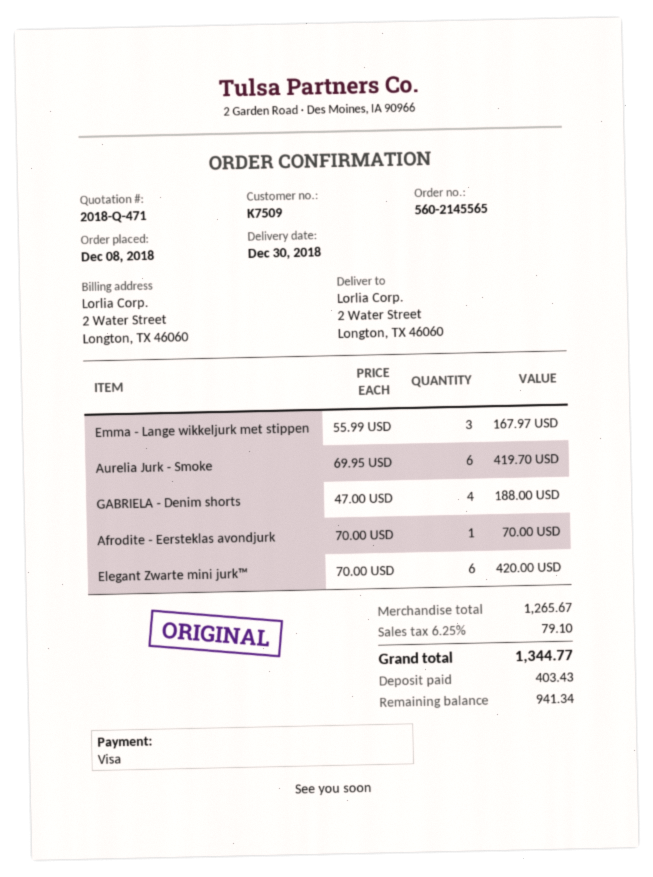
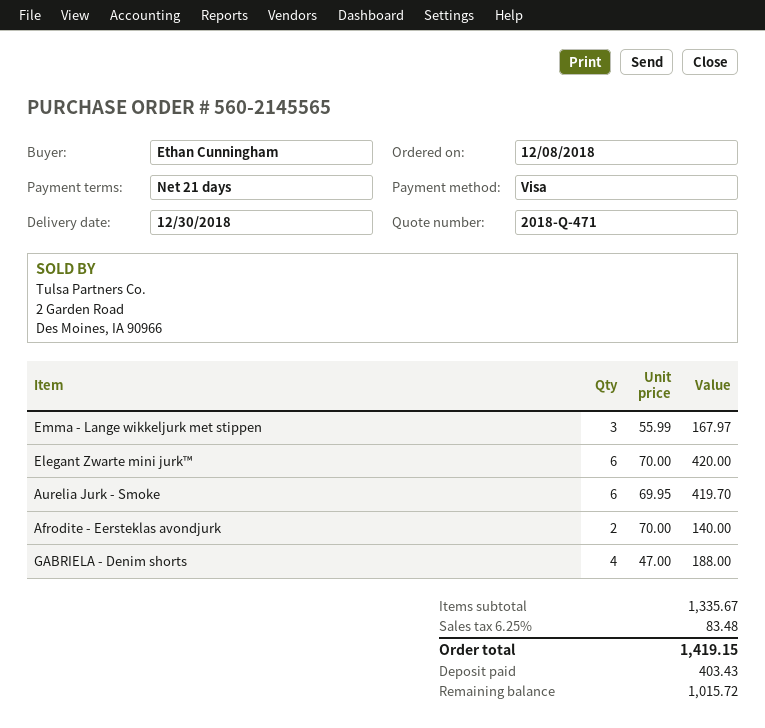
Afrodite - Eersteklas avondjurk: 1 x 70.00 = 70.00 -> 2 x 70.00 = 140.00
subtotal: 1265.67 -> 1335.67
tax: 6.25% = 79.10 -> 6.25% = 83.48
total: 1344.77 -> 1419.15
balance: 941.34 -> 1015.72

